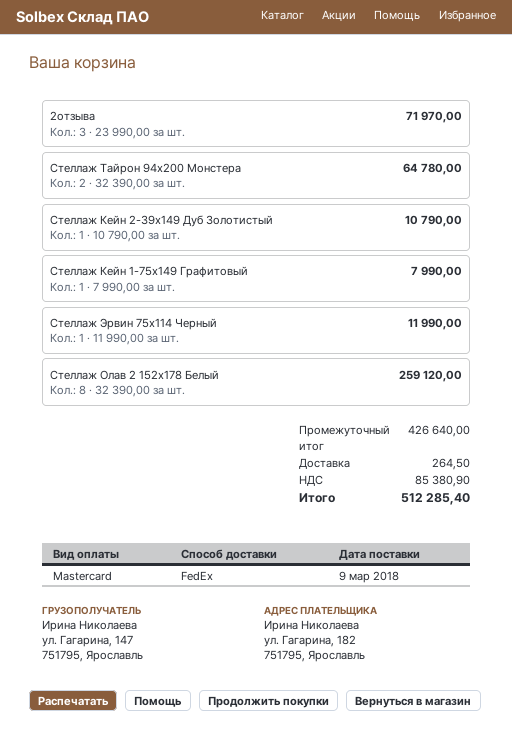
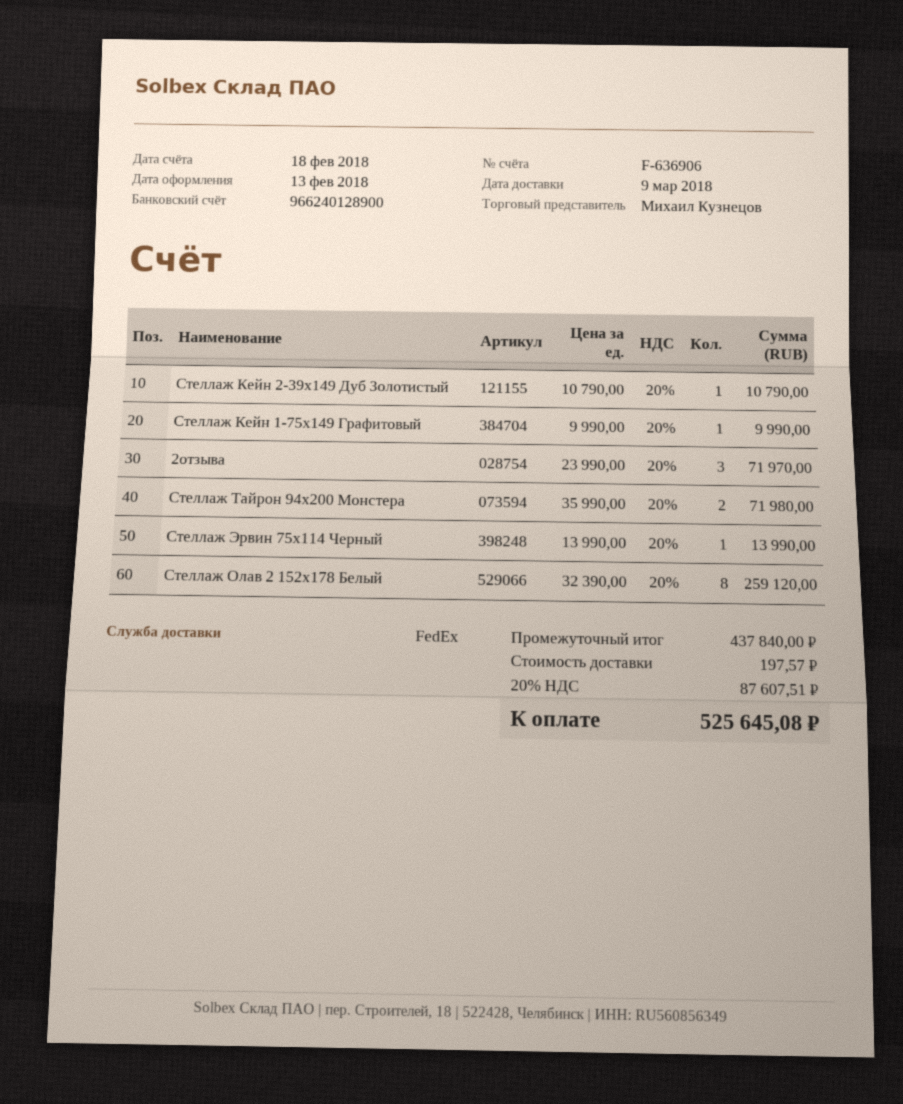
Стеллаж Тайрон 94x200 Монстера: 2 x 32390.00 = 64780.00 -> 2 x 35990.00 = 71980.00
Стеллаж Кейн 1-75x149 Графитовый: 1 x 7990.00 = 7990.00 -> 1 x 9990.00 = 9990.00
Стеллаж Эрвин 75x114 Черный: 1 x 11990.00 = 11990.00 -> 1 x 13990.00 = 13990.00
subtotal: 426640.00 -> 437840.00
shipping: 264.50 -> 197.57
tax: 85380.90 -> 87607.51
total: 512285.40 -> 525645.08

